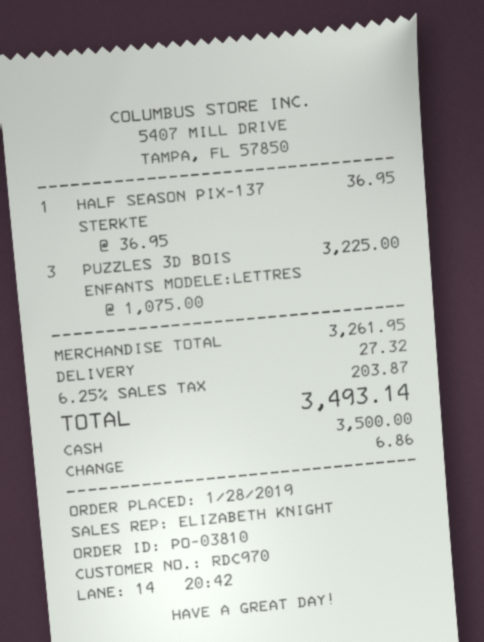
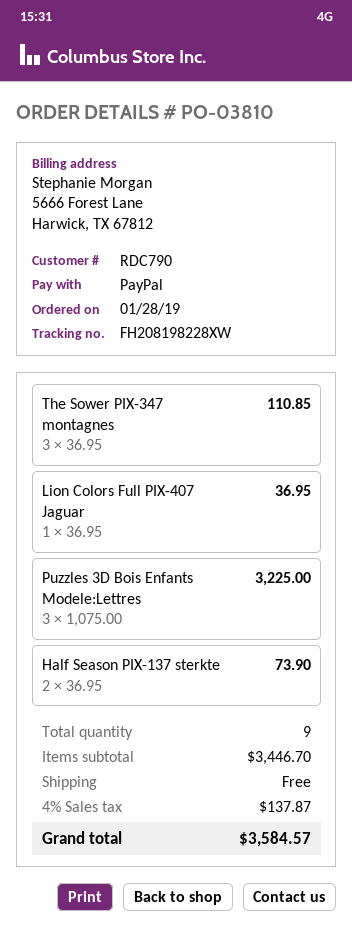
customer number: RDC970 -> RDC790
payment method: cash -> PayPal
HALF SEASON PIX-137 STERKTE: 1 x 36.95 = 36.95 -> 2 x 36.95 = 73.90
The Sower PIX-347 montagnes: none -> 3 x 36.95 = 110.85
Lion Colors Full PIX-407 Jaguar: none -> 1 x 36.95 = 36.95
subtotal: 3261.95 -> 3446.70
shipping: 27.32 -> 0.00
tax: 6.25% = 203.87 -> 4% = 137.87
total: 3493.14 -> 3584.57

